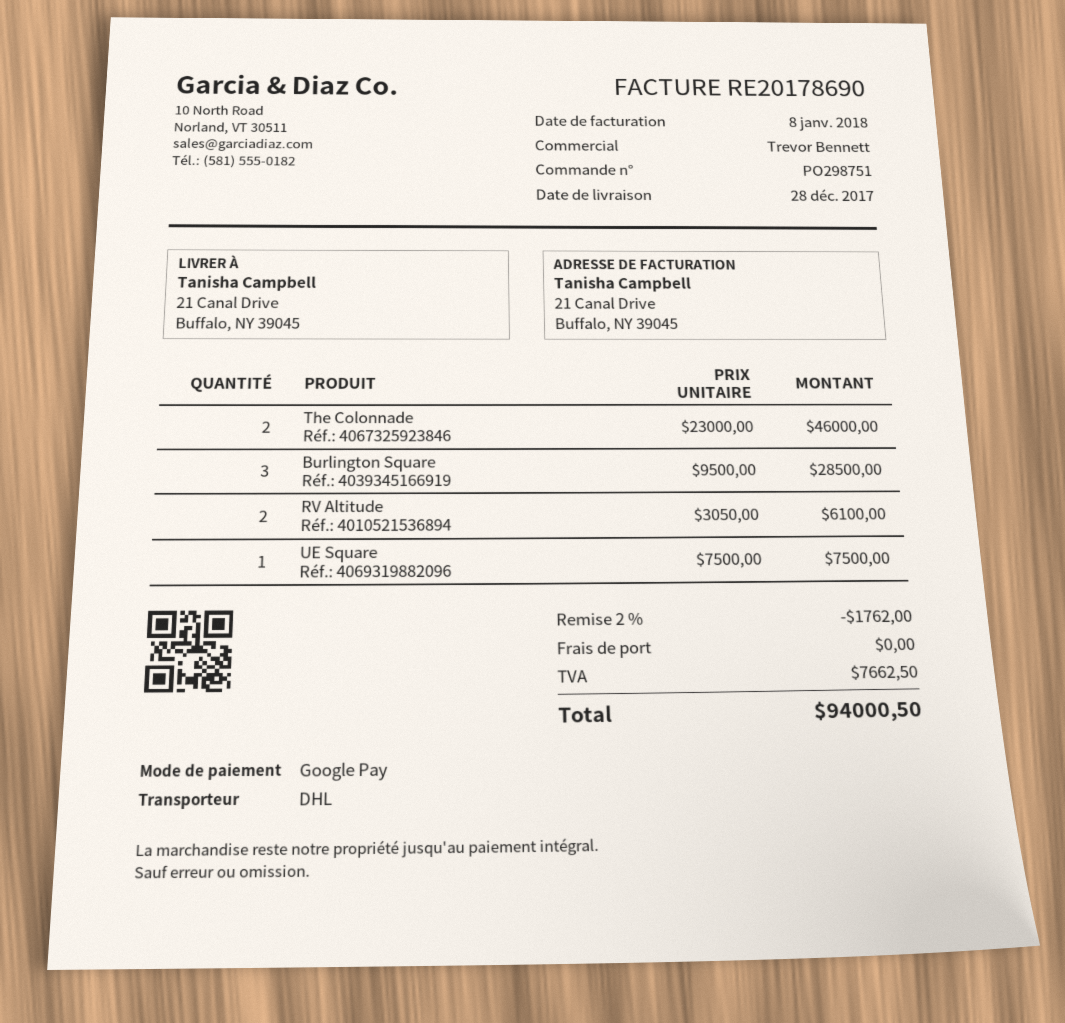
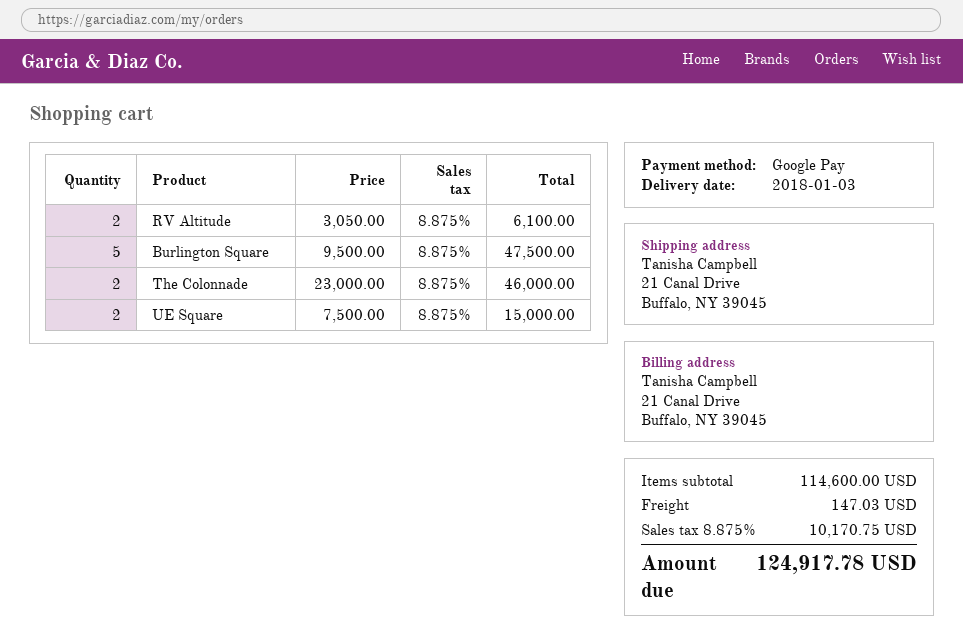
delivery date: 2017-12-28 -> 2018-01-03
Burlington Square: 3 x 9500.00 = 28500.00 -> 5 x 9500.00 = 47500.00
UE Square: 1 x 7500.00 = 7500.00 -> 2 x 7500.00 = 15000.00
discount: 2% = 1762.00 -> none
shipping: 0.00 -> 147.03
tax: 7662.50 -> 10170.75
total: 94000.50 -> 124917.78

